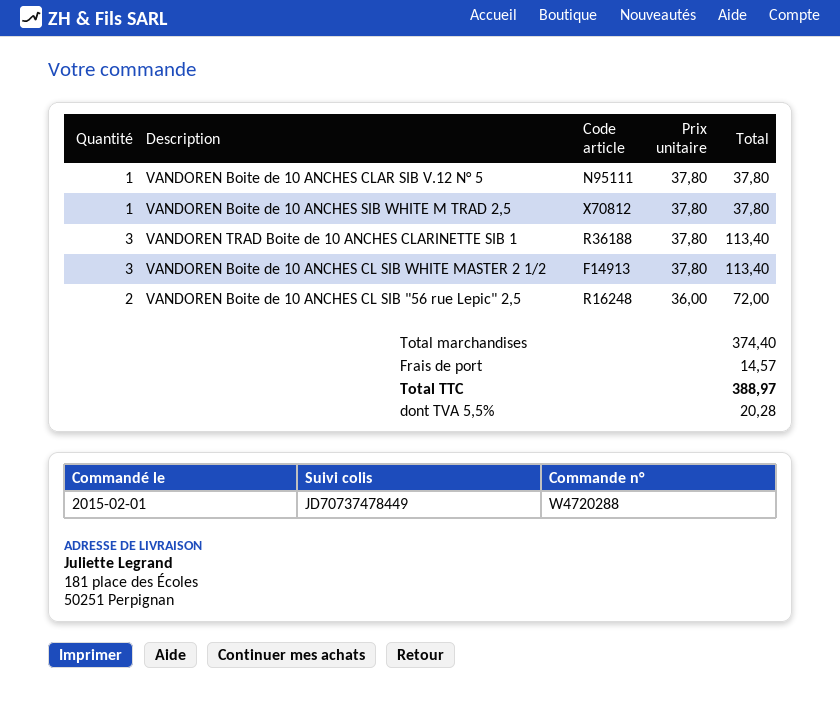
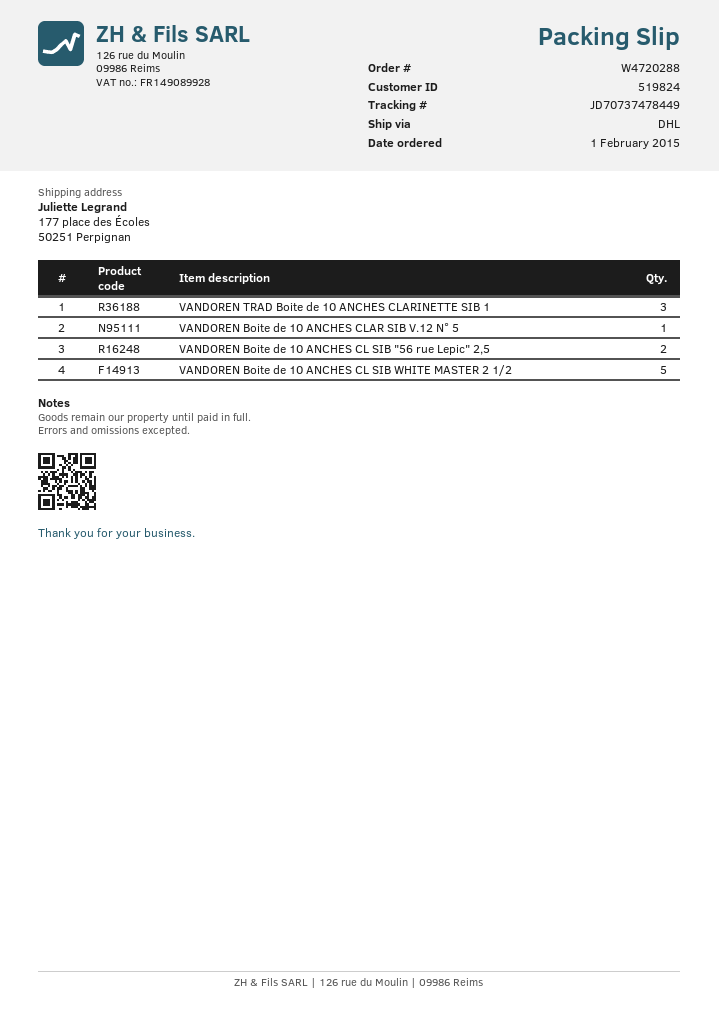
ship to: 181 place des Écoles, 50251 Perpignan -> 177 place des Écoles, 50251 Perpignan
VANDOREN Boite de 10 ANCHES SIB WHITE M TRAD 2,5: 1 -> none
VANDOREN Boite de 10 ANCHES CL SIB WHITE MASTER 2 1/2: 3 -> 5

